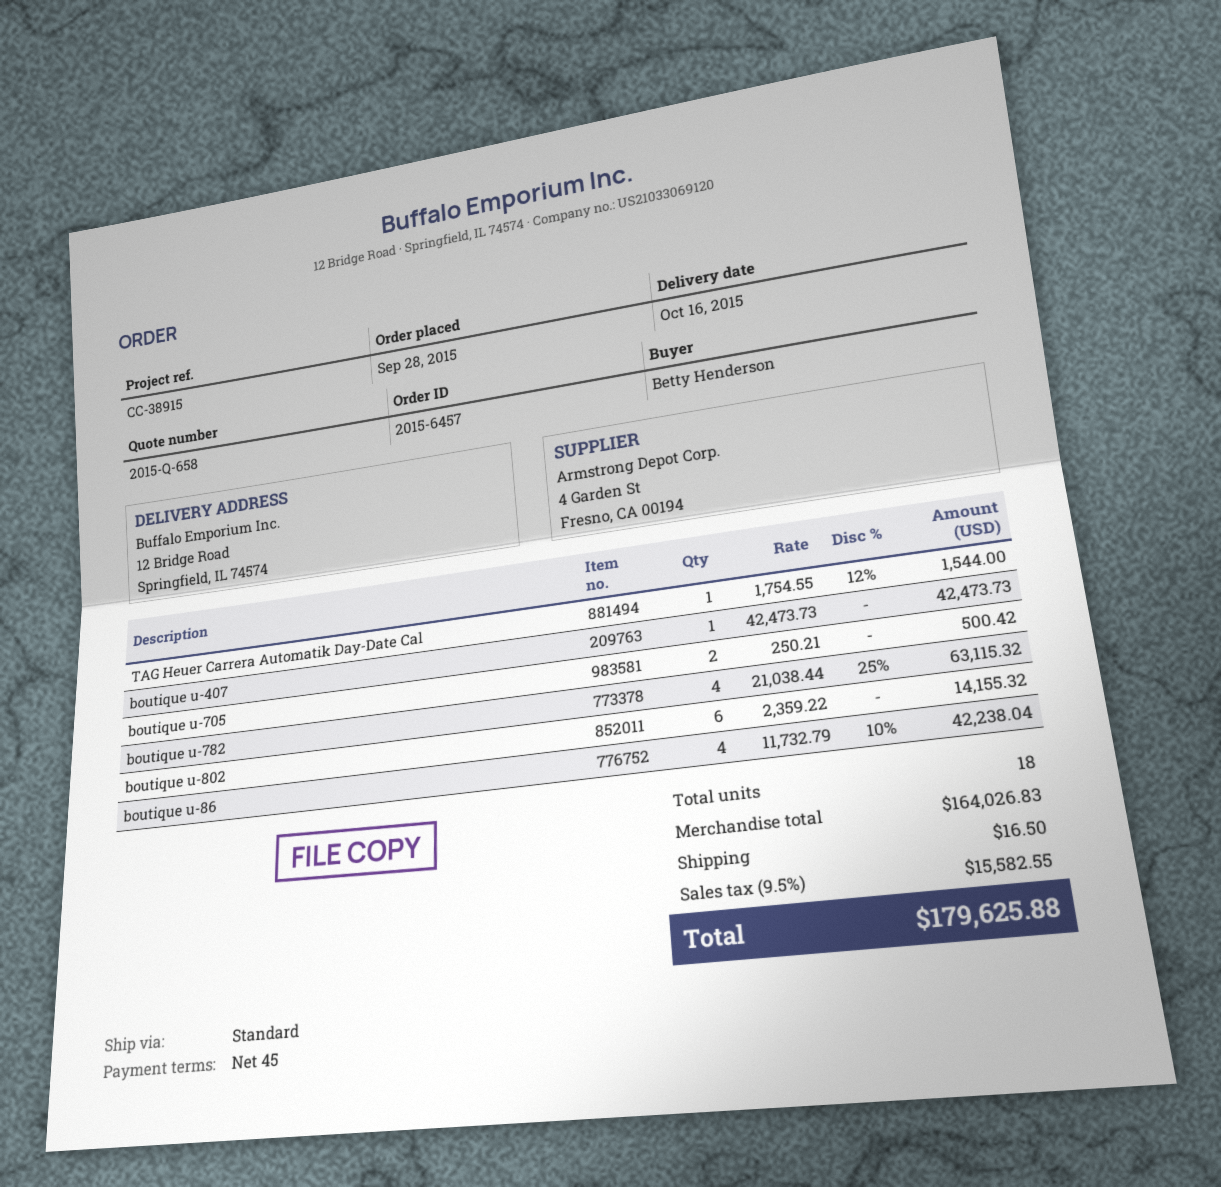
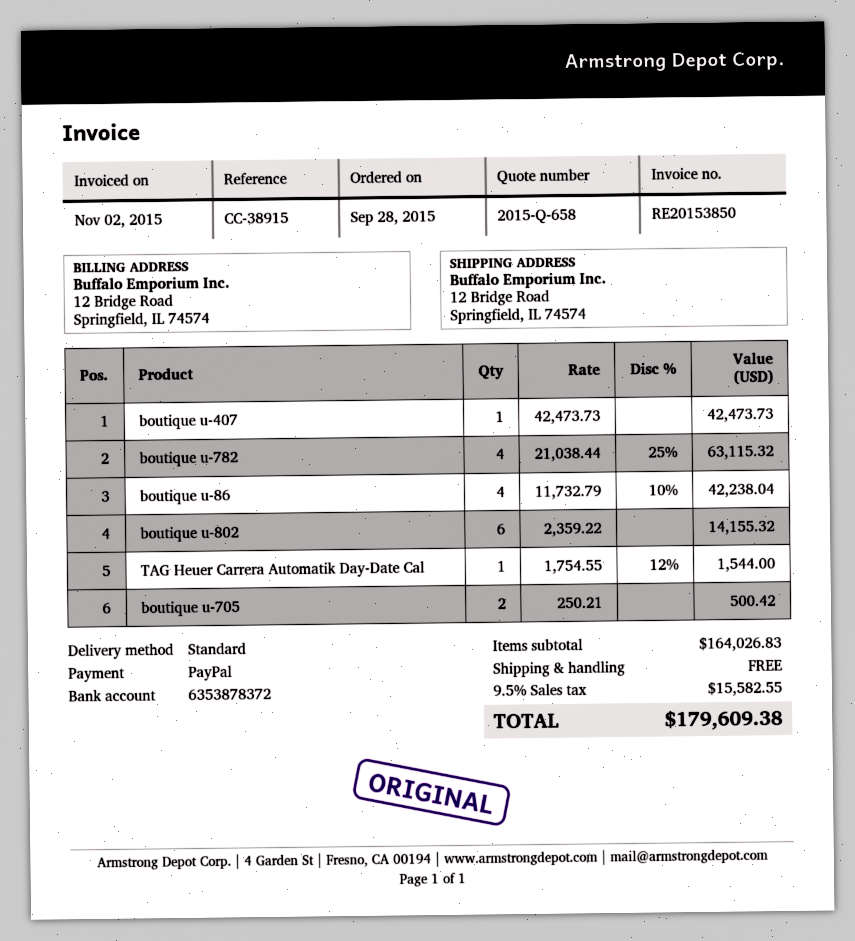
shipping: 16.50 -> 0.00
total: 179625.88 -> 179609.38

